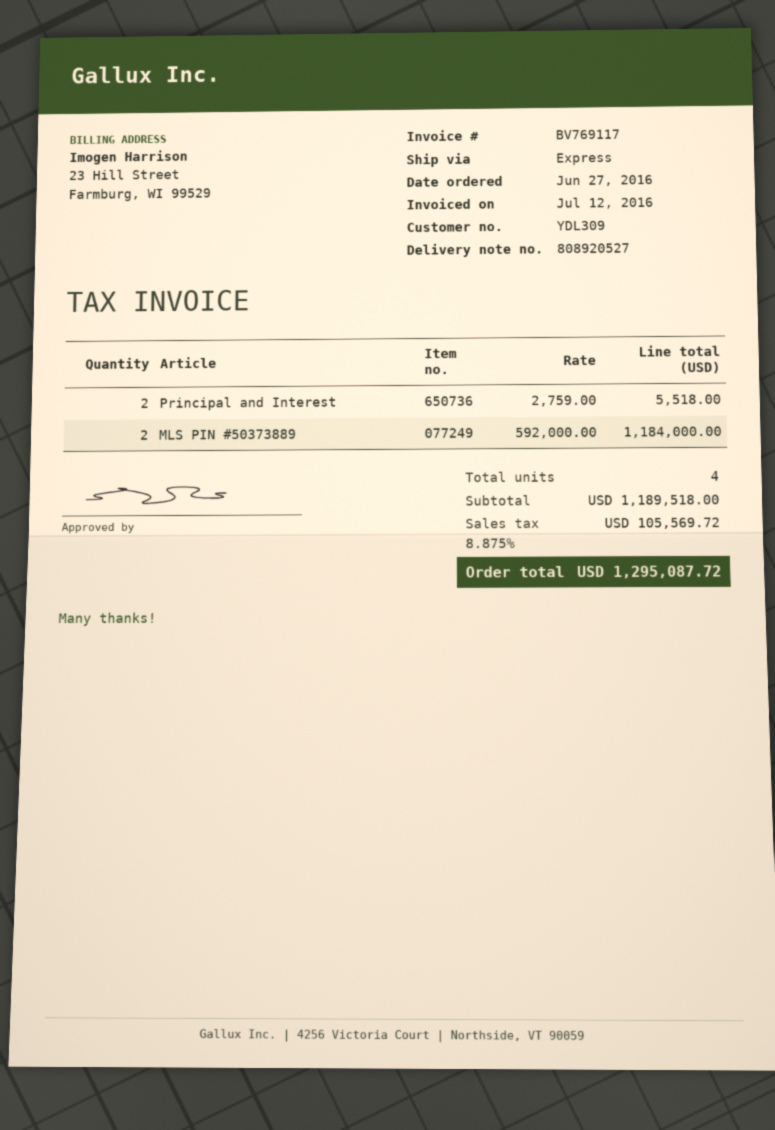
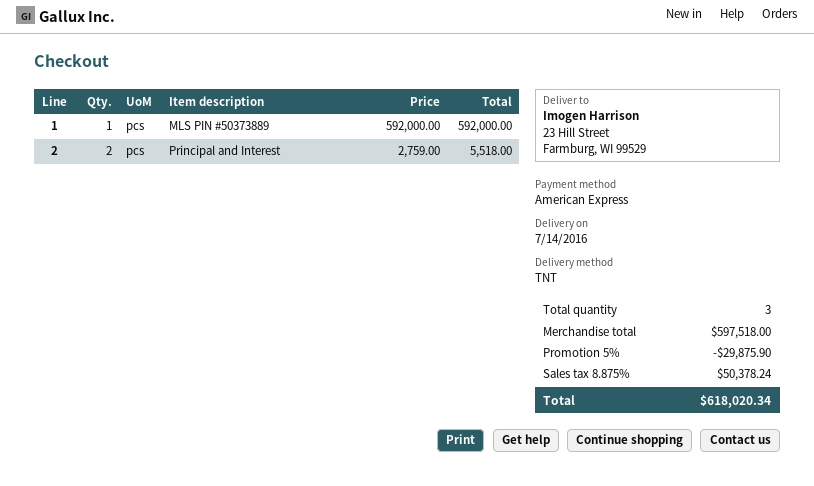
shipping method: express -> TNT
MLS PIN #50373889: 2 x 592000.00 = 1184000.00 -> 1 x 592000.00 = 592000.00
total quantity: 4 -> 3
subtotal: 1189518.00 -> 597518.00
discount: none -> 5% = 29875.90
tax: 8.875% = 105569.72 -> 8.875% = 50378.24
total: 1295087.72 -> 618020.34

